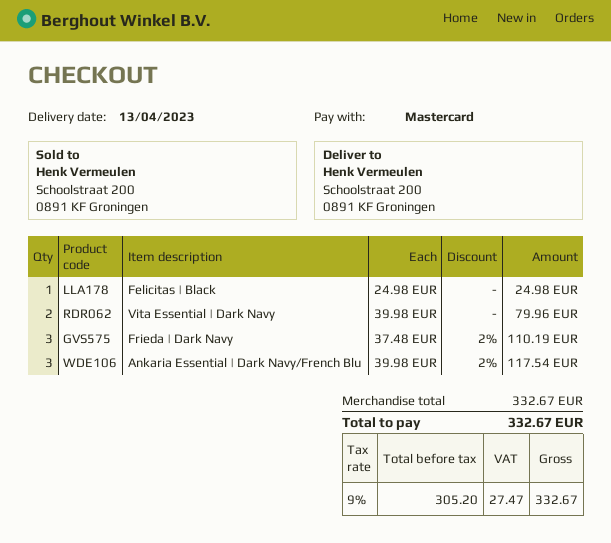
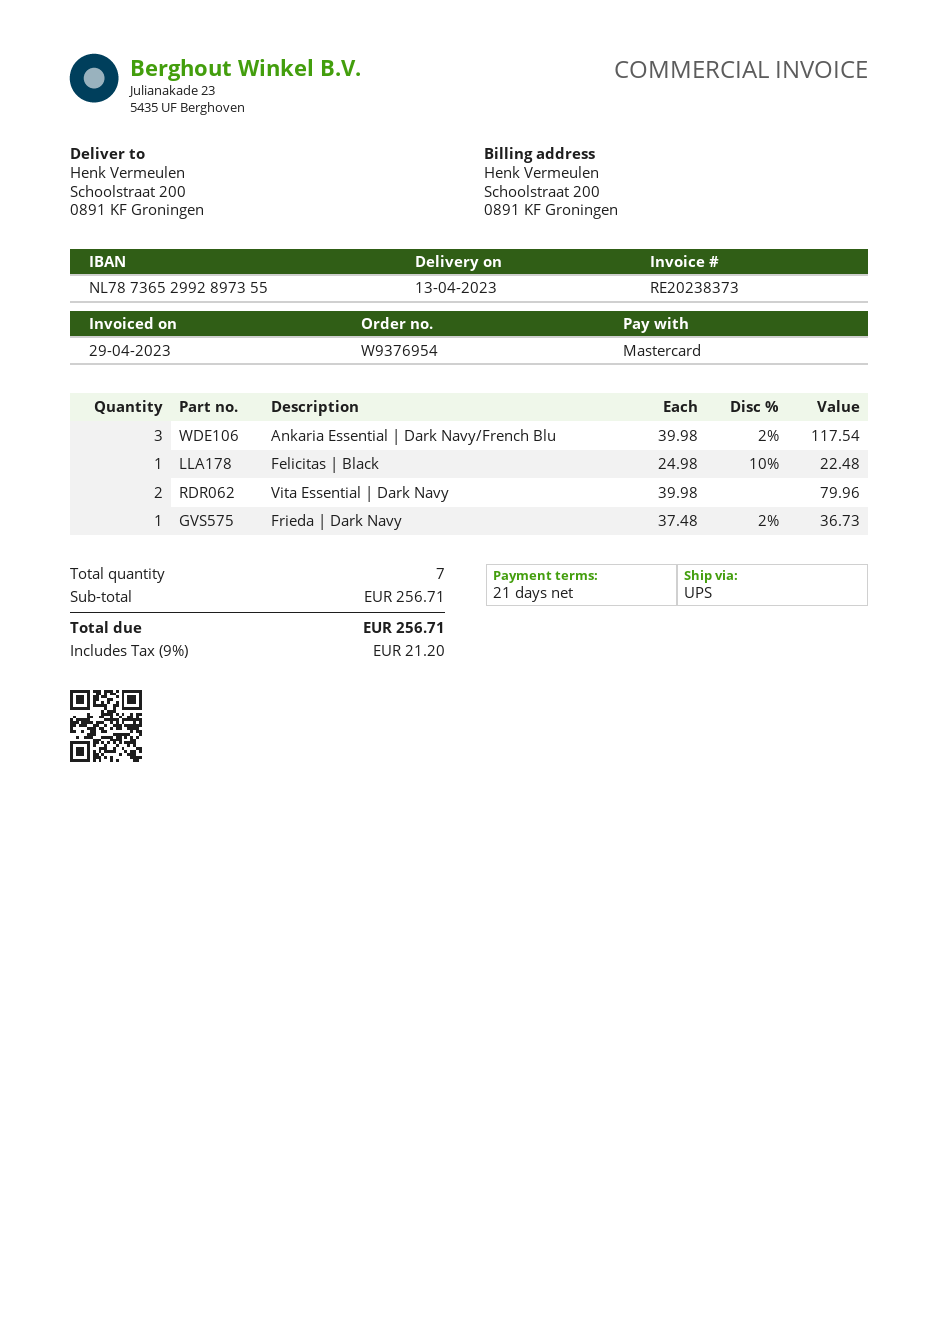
Felicitas | Black: 1 x 24.98 = 24.98 -> 1 x 24.98 - 10% = 22.48
Frieda | Dark Navy: 3 x 37.48 - 2% = 110.19 -> 1 x 37.48 - 2% = 36.73
subtotal: 332.67 -> 256.71
tax: 9% = 27.47 -> 9% = 21.20
total: 332.67 -> 256.71

